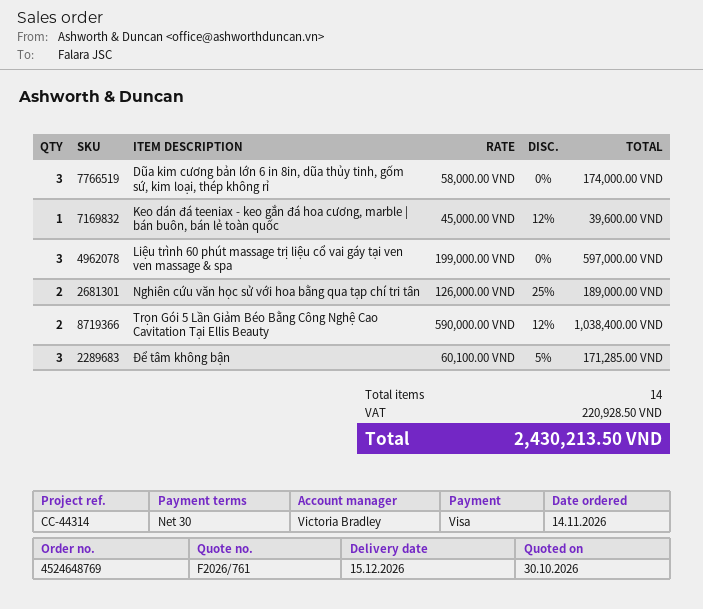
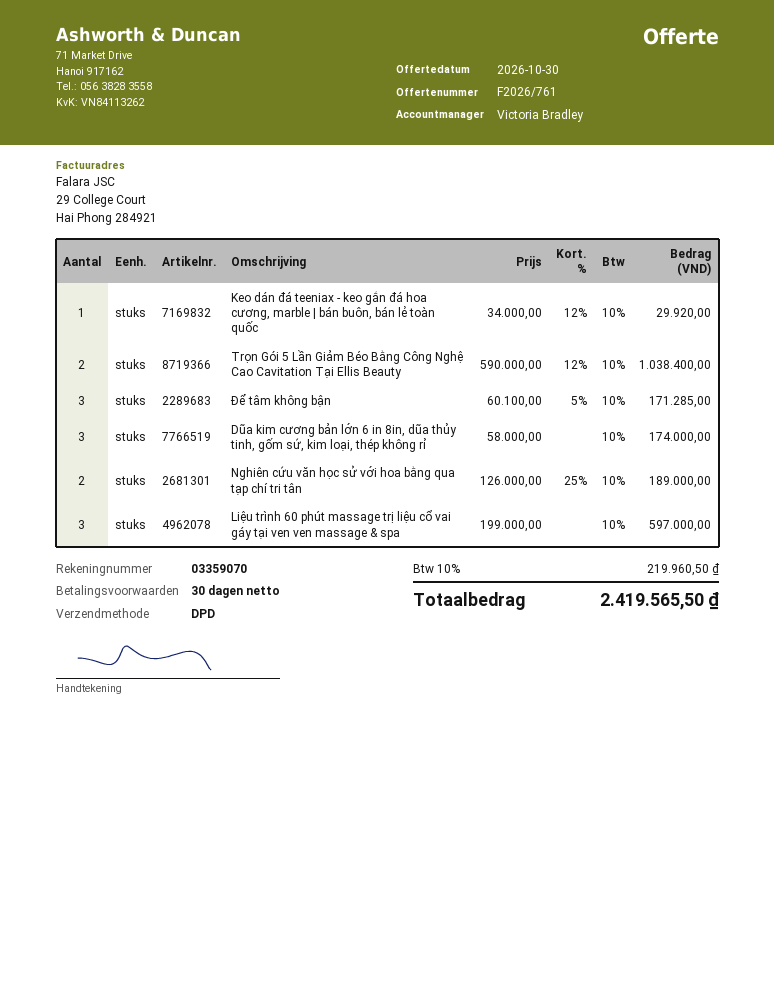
Keo dán đá teeniax - keo gắn đá hoa cương, marble | bán buôn, bán lẻ toàn quốc: 1 x 45000.00 - 12% = 39600.00 -> 1 x 34000.00 - 12% = 29920.00
tax: 220928.50 -> 219960.50
total: 2430213.50 -> 2419565.50

